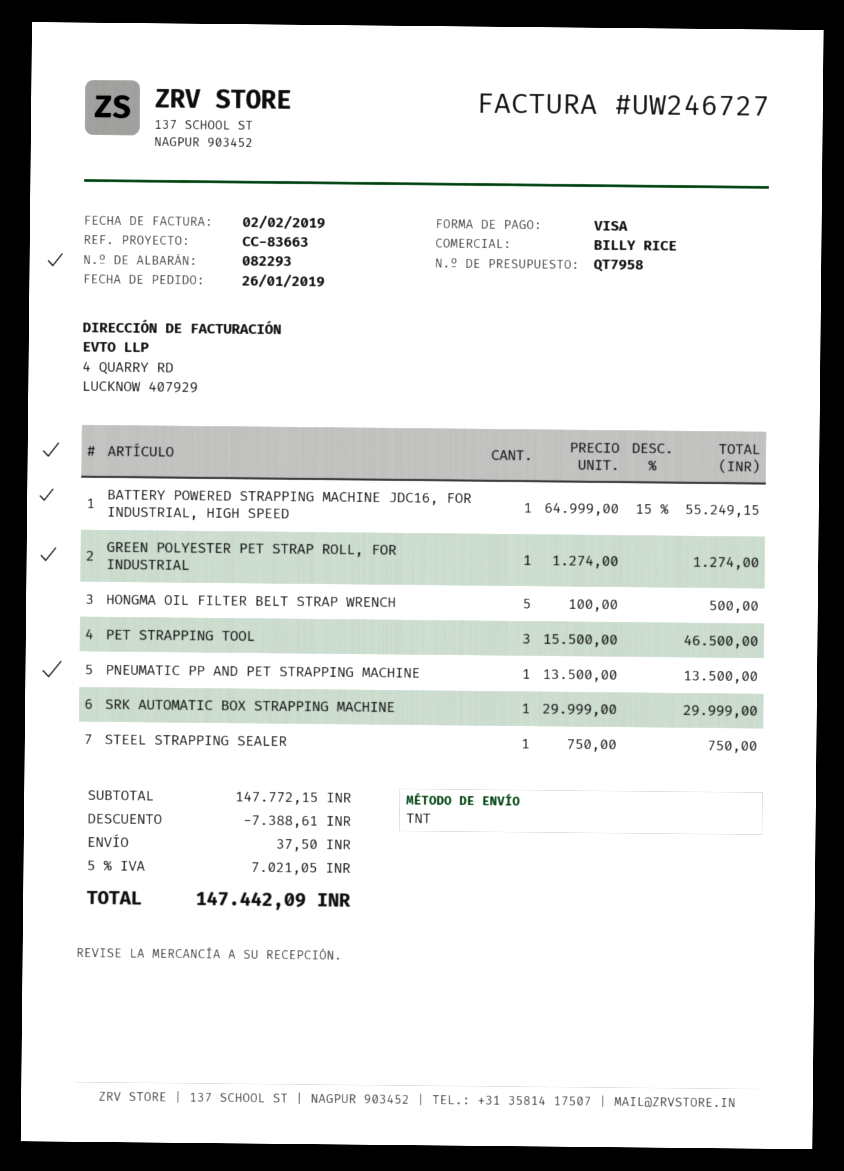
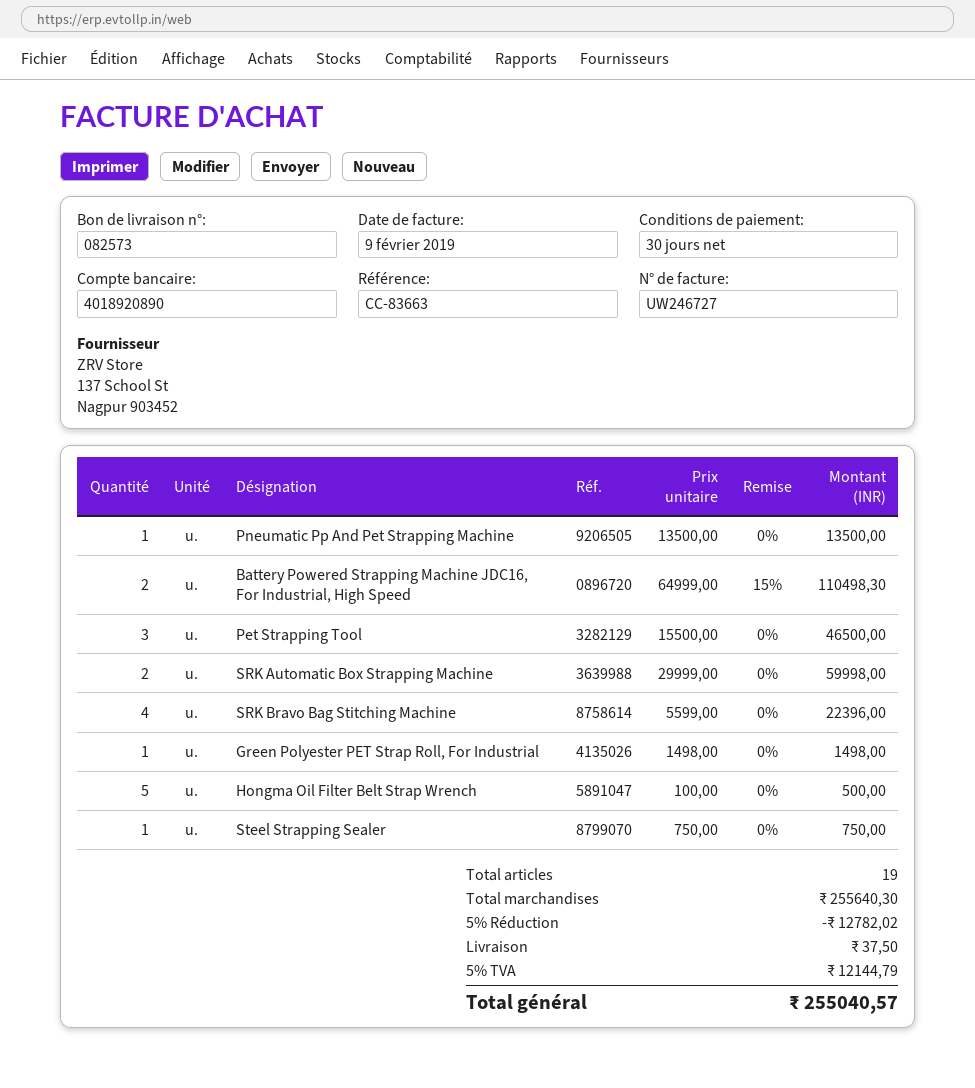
delivery note number: 082293 -> 082573
invoice date: 2019-02-02 -> 2019-02-09
BATTERY POWERED STRAPPING MACHINE JDC16, FOR INDUSTRIAL, HIGH SPEED: 1 x 64999.00 - 15% = 55249.15 -> 2 x 64999.00 - 15% = 110498.30
GREEN POLYESTER PET STRAP ROLL, FOR INDUSTRIAL: 1 x 1274.00 = 1274.00 -> 1 x 1498.00 = 1498.00
SRK AUTOMATIC BOX STRAPPING MACHINE: 1 x 29999.00 = 29999.00 -> 2 x 29999.00 = 59998.00
SRK Bravo Bag Stitching Machine: none -> 4 x 5599.00 = 22396.00
subtotal: 147772.15 -> 255640.30
discount: 7388.61 -> 12782.02
tax: 5% = 7021.05 -> 5% = 12144.79
total: 147442.09 -> 255040.57

